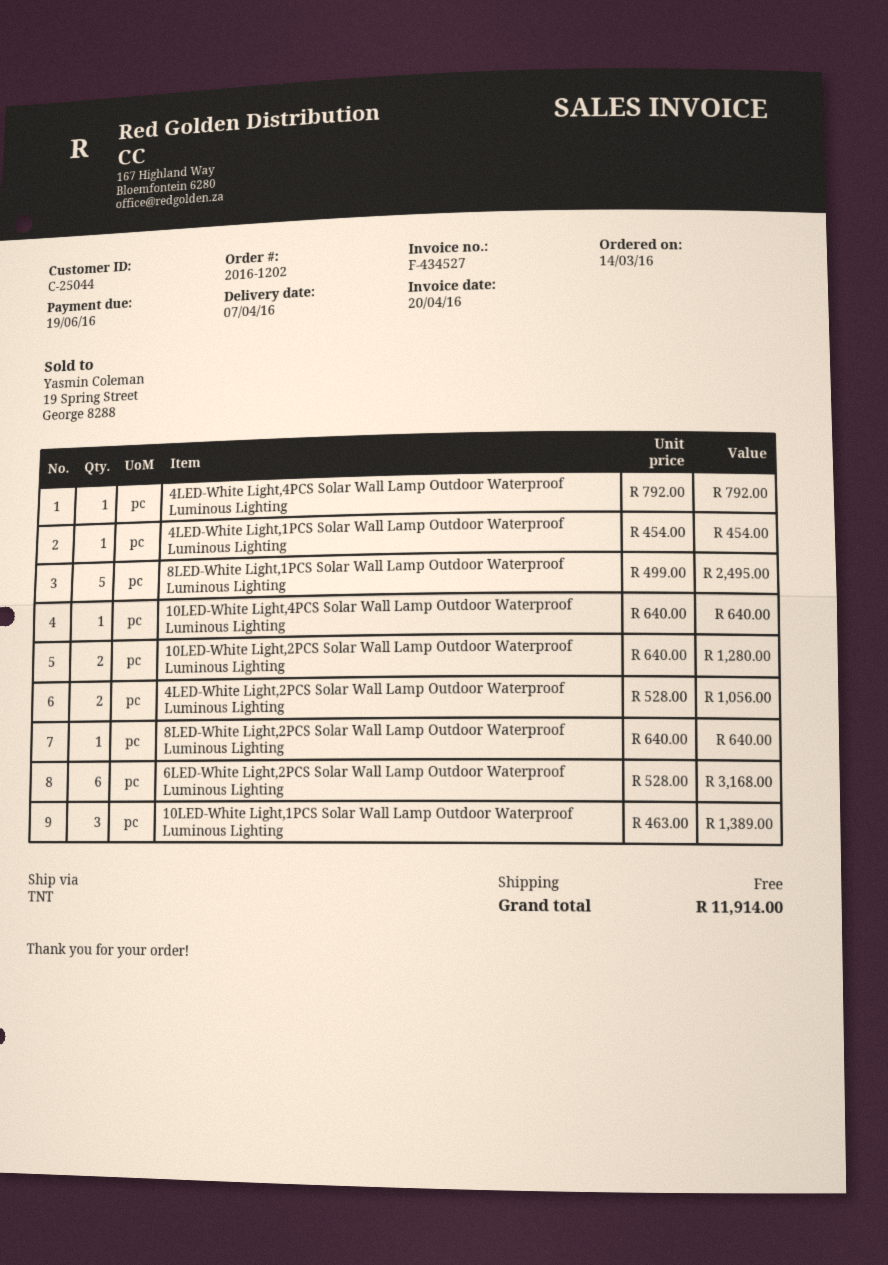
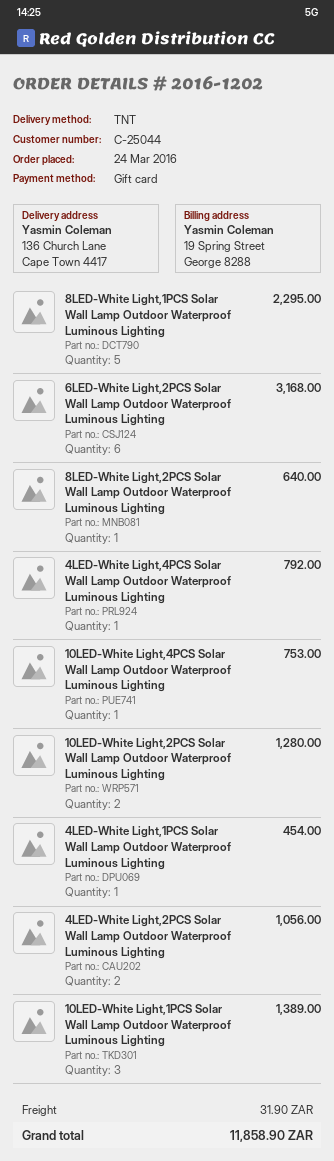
order date: 2016-03-14 -> 2016-03-24
8LED-White Light,1PCS Solar Wall Lamp Outdoor Waterproof Luminous Lighting: 5 for 2495.00 -> 5 for 2295.00
10LED-White Light,4PCS Solar Wall Lamp Outdoor Waterproof Luminous Lighting: 1 for 640.00 -> 1 for 753.00
shipping: 0.00 -> 31.90
total: 11914.00 -> 11858.90

